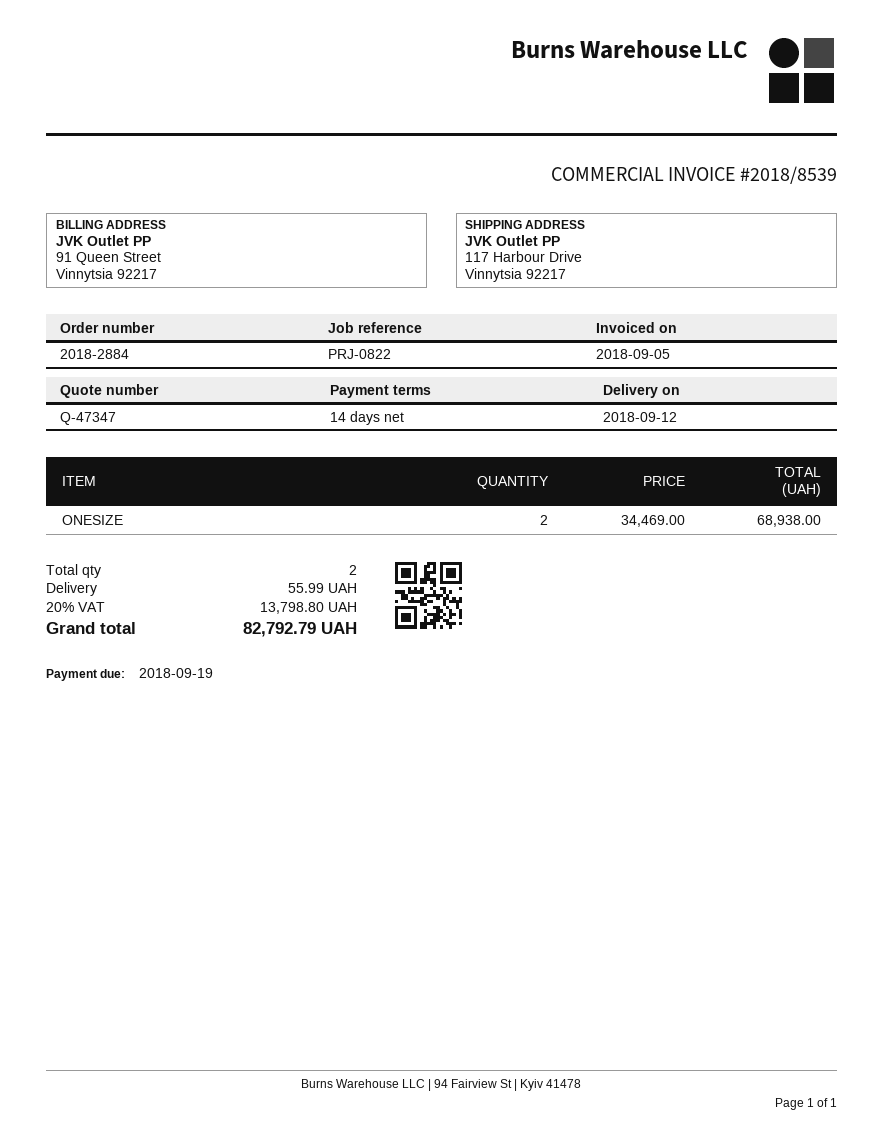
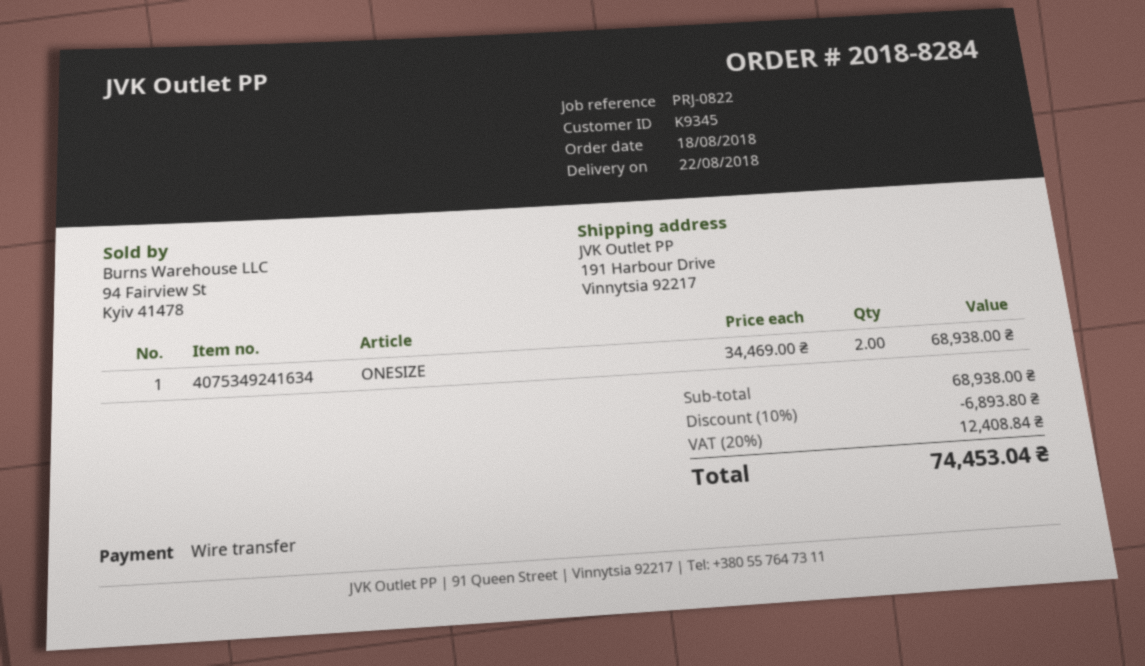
order number: 2018-2884 -> 2018-8284
delivery date: 2018-09-12 -> 2018-08-22
ship to: 117 Harbour Drive, Vinnytsia 92217 -> 191 Harbour Drive, Vinnytsia 92217
discount: none -> 10% = 6893.80
shipping: 55.99 -> none
tax: 20% = 13798.80 -> 20% = 12408.84
total: 82792.79 -> 74453.04

